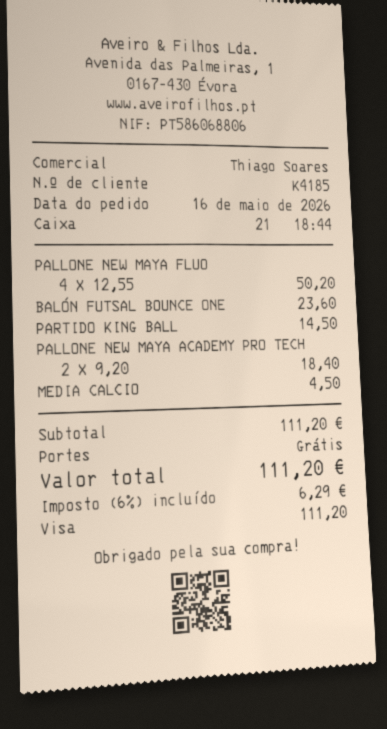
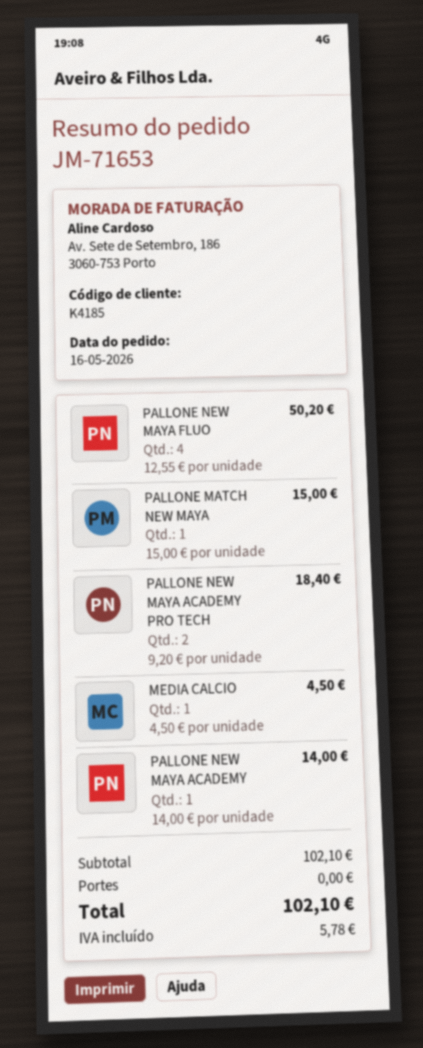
BALÓN FUTSAL BOUNCE ONE: 1 x 23.60 = 23.60 -> none
PARTIDO KING BALL: 1 x 14.50 = 14.50 -> none
PALLONE MATCH NEW MAYA: none -> 1 x 15.00 = 15.00
PALLONE NEW MAYA ACADEMY: none -> 1 x 14.00 = 14.00
subtotal: 111.20 -> 102.10
tax: 6.29 -> 5.78
total: 111.20 -> 102.10

